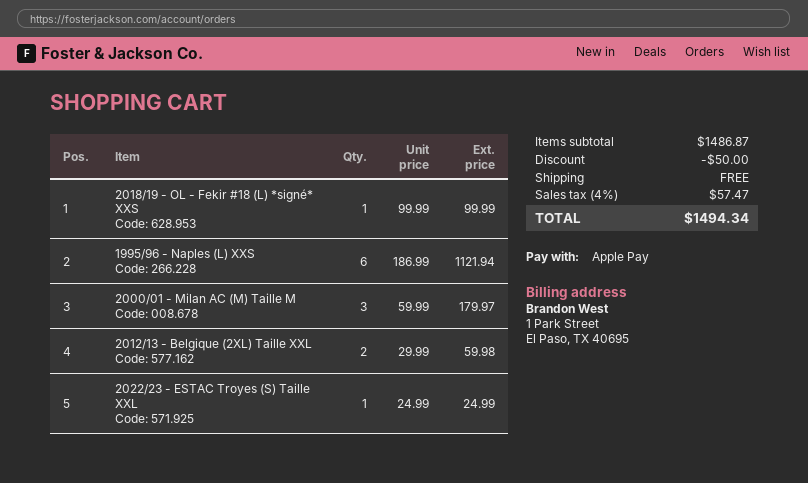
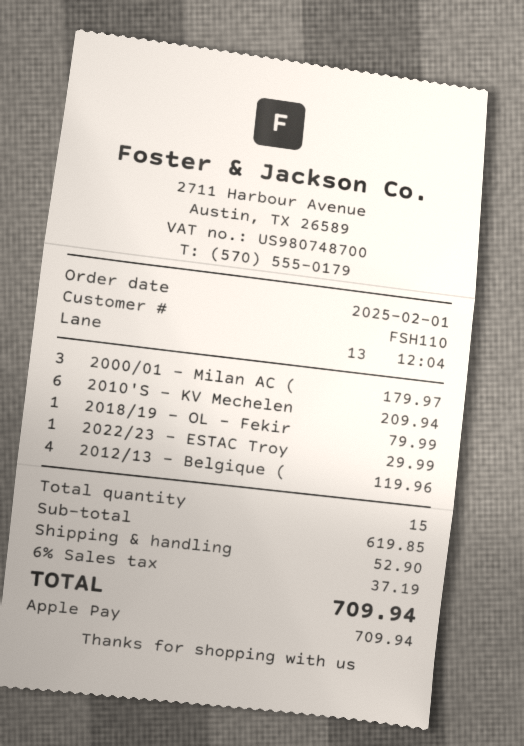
2018/19 - OL - Fekir #18 (L) *signé* XXS: 1 for 99.99 -> 1 for 79.99
1995/96 - Naples (L) XXS: 6 for 1121.94 -> none
2012/13 - Belgique (2XL) Taille XXL: 2 for 59.98 -> 4 for 119.96
2022/23 - ESTAC Troyes (S) Taille XXL: 1 for 24.99 -> 1 for 29.99
2010'S - KV Mechelen: none -> 6 for 209.94
subtotal: 1486.87 -> 619.85
discount: 50.00 -> none
shipping: 0.00 -> 52.90
tax: 4% = 57.47 -> 6% = 37.19
total: 1494.34 -> 709.94

